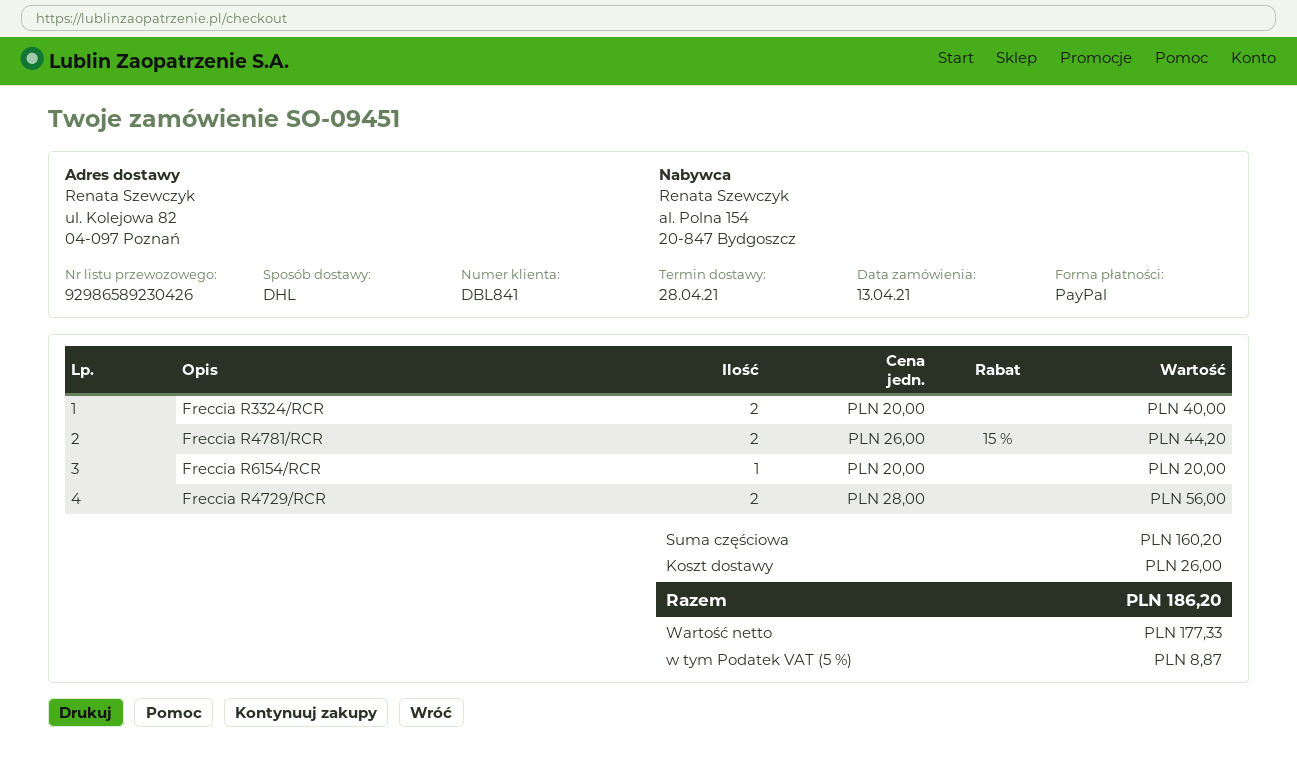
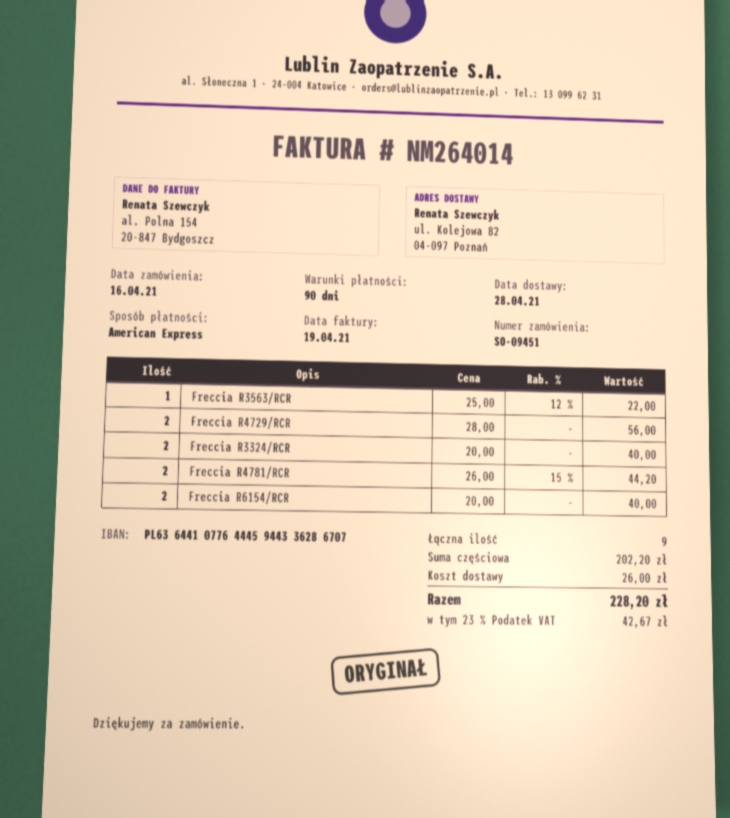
order date: 2021-04-13 -> 2021-04-16
payment method: PayPal -> American Express
Freccia R6154/RCR: 1 x 20.00 = 20.00 -> 2 x 20.00 = 40.00
Freccia R3563/RCR: none -> 1 x 25.00 - 12% = 22.00
subtotal: 160.20 -> 202.20
tax: 5% = 8.87 -> 23% = 42.67
total: 186.20 -> 228.20

